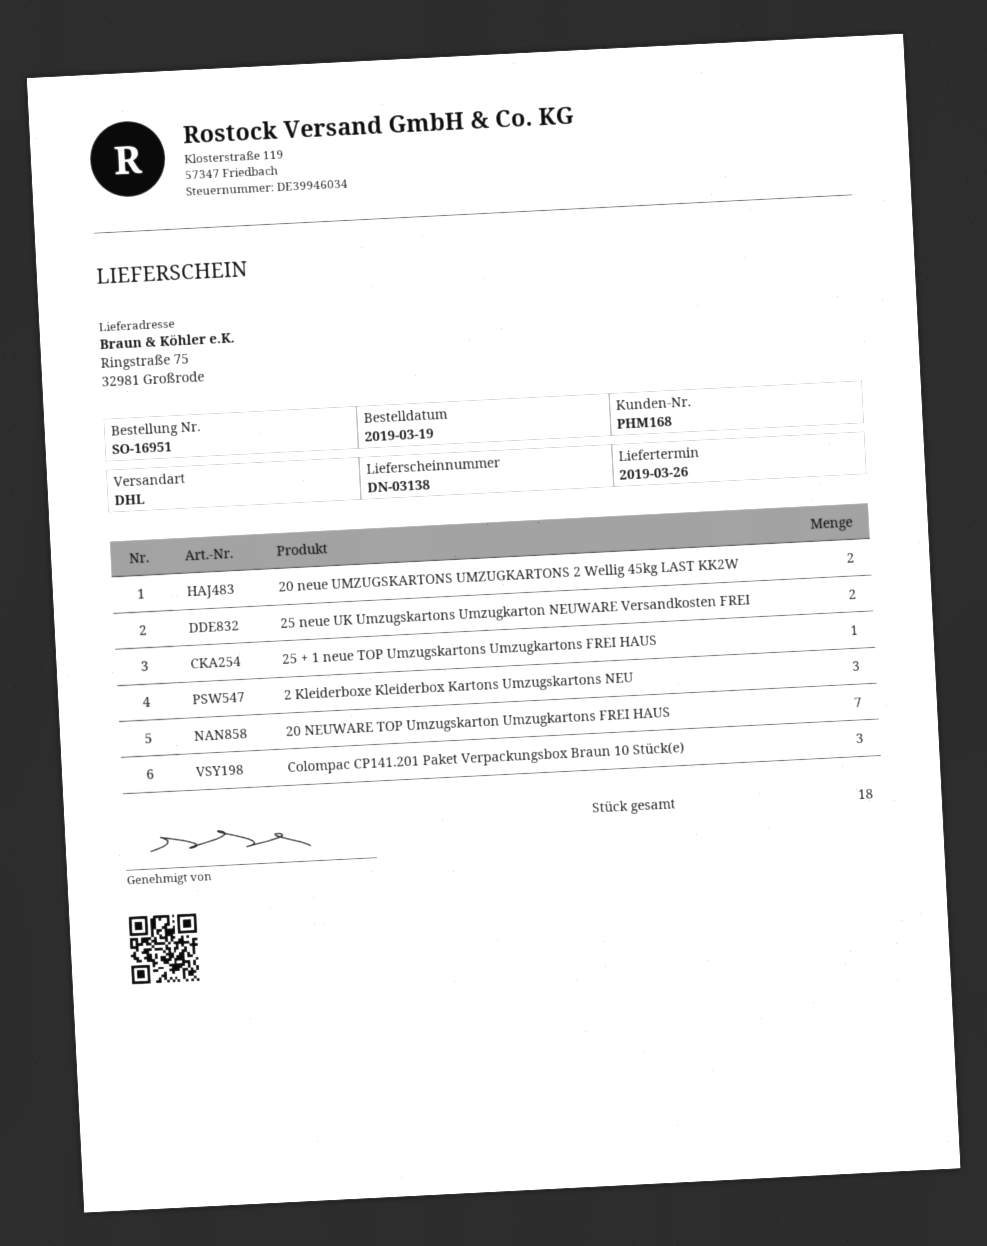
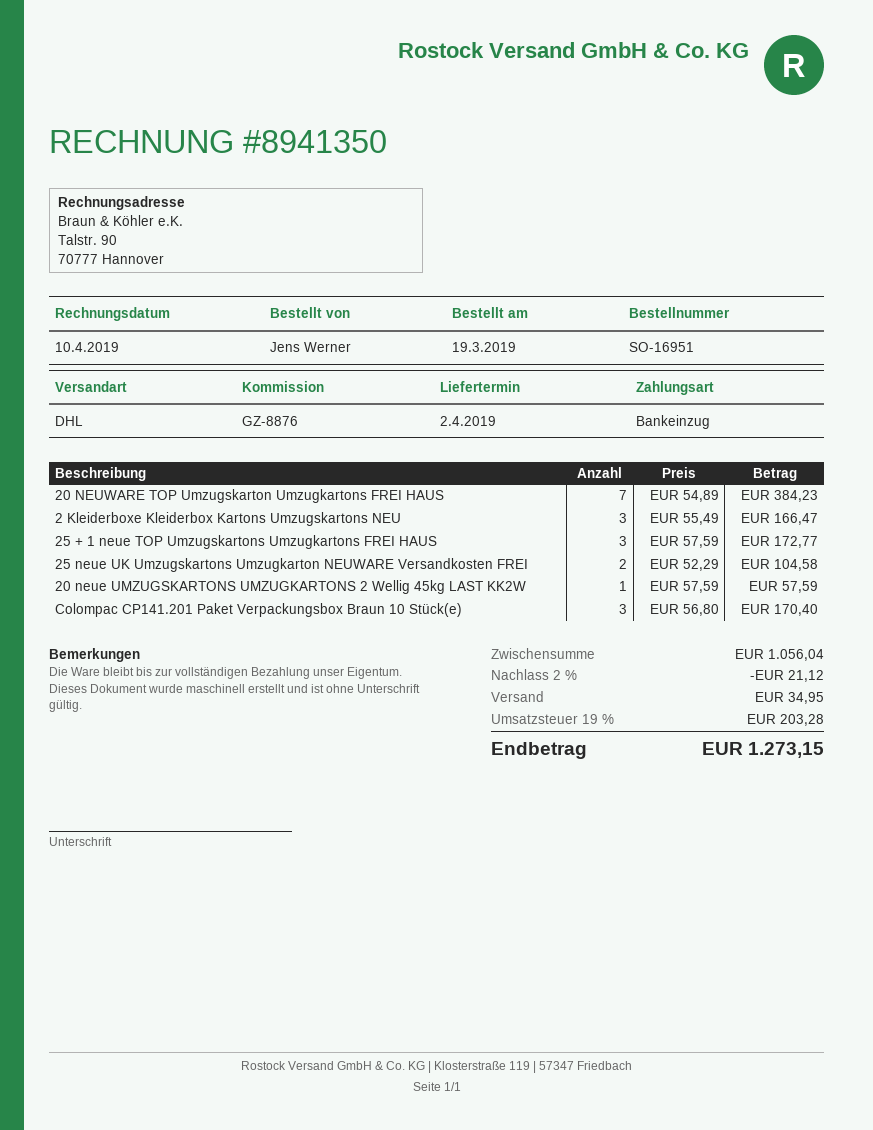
delivery date: 2019-03-26 -> 2019-04-02
20 neue UMZUGSKARTONS UMZUGKARTONS 2 Wellig 45kg LAST KK2W: 2 -> 1
25 + 1 neue TOP Umzugskartons Umzugkartons FREI HAUS: 1 -> 3

